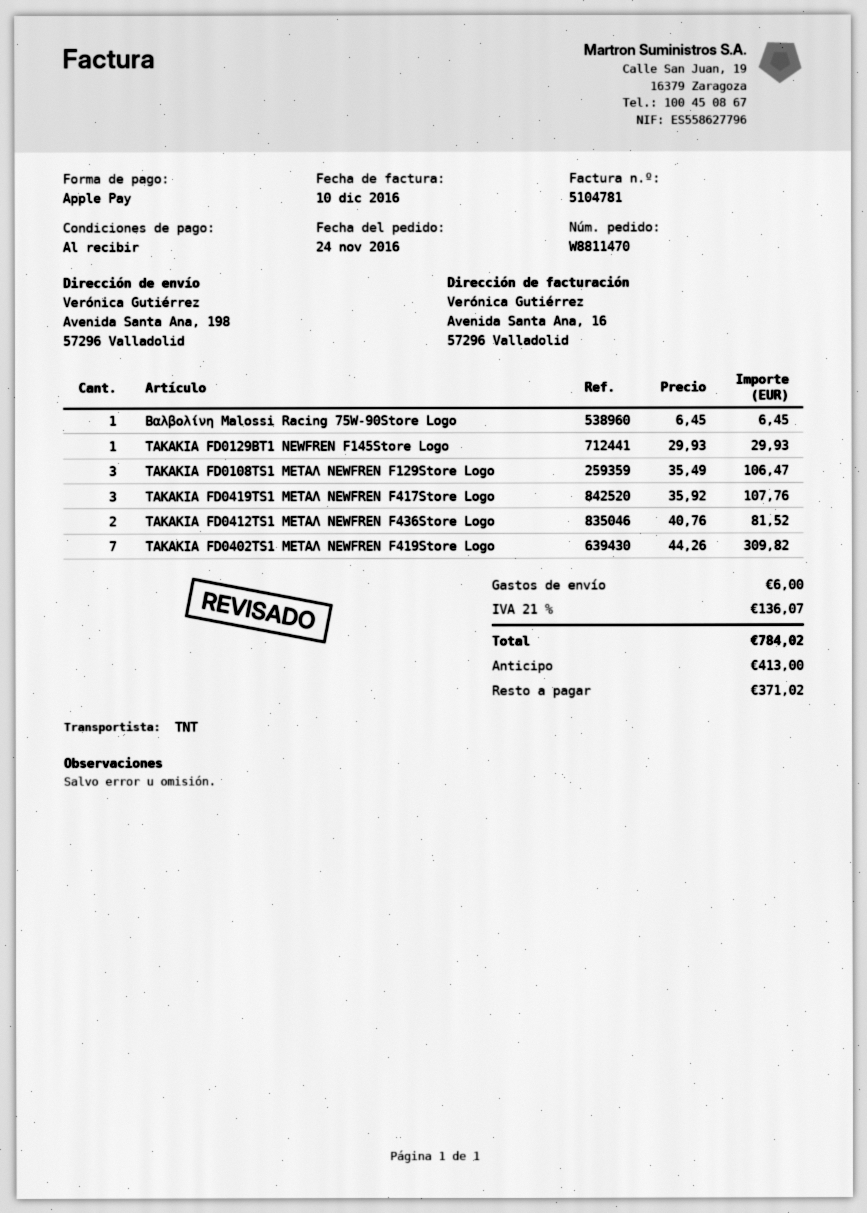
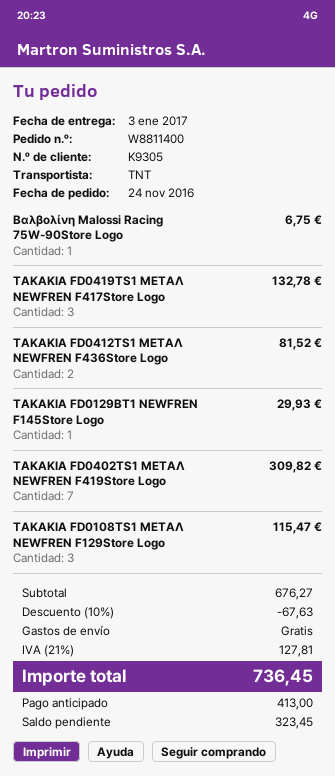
order number: W8811470 -> W8811400
Βαλβολίνη Malossi Racing 75W-90Store Logo: 1 for 6.45 -> 1 for 6.75
ΤΑΚΑΚΙΑ FD0108TS1 ΜΕΤΑΛ NEWFREN F129Store Logo: 3 for 106.47 -> 3 for 115.47
ΤΑΚΑΚΙΑ FD0419TS1 ΜΕΤΑΛ NEWFREN F417Store Logo: 3 for 107.76 -> 3 for 132.78
discount: none -> 10% = 67.63
shipping: 6.00 -> 0.00
tax: 21% = 136.07 -> 21% = 127.81
total: 784.02 -> 736.45
balance: 371.02 -> 323.45

